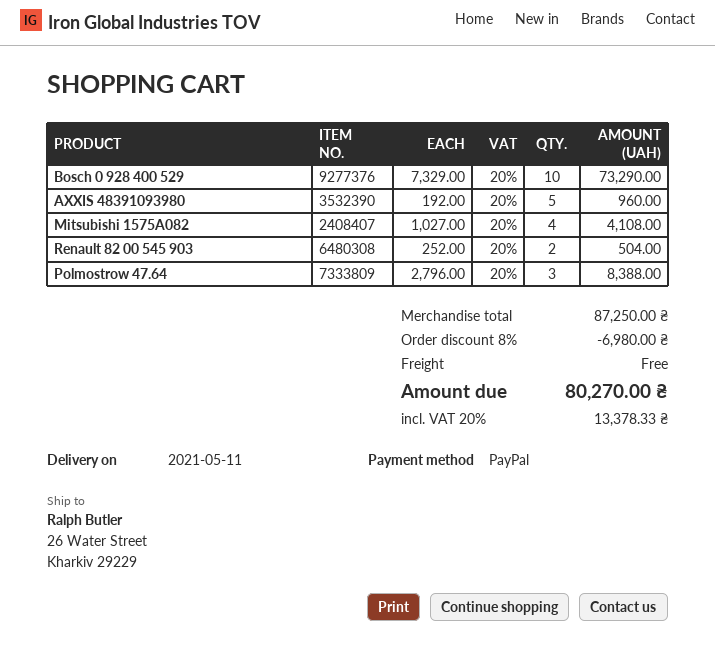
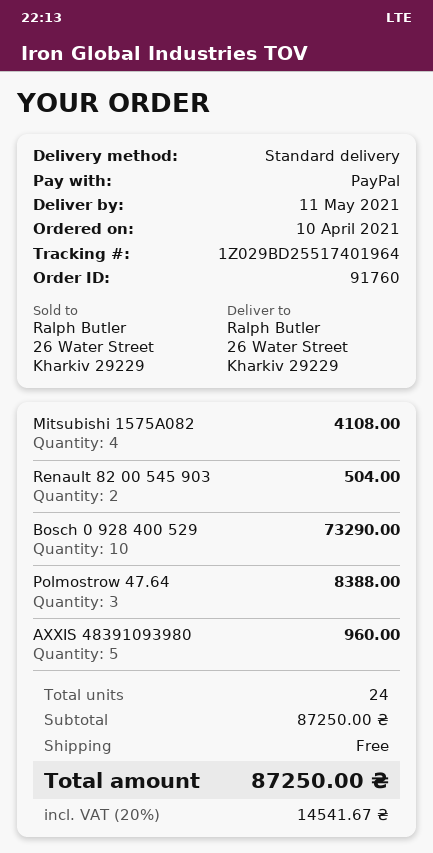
discount: 8% = 6980.00 -> none
tax: 20% = 13378.33 -> 20% = 14541.67
total: 80270.00 -> 87250.00

